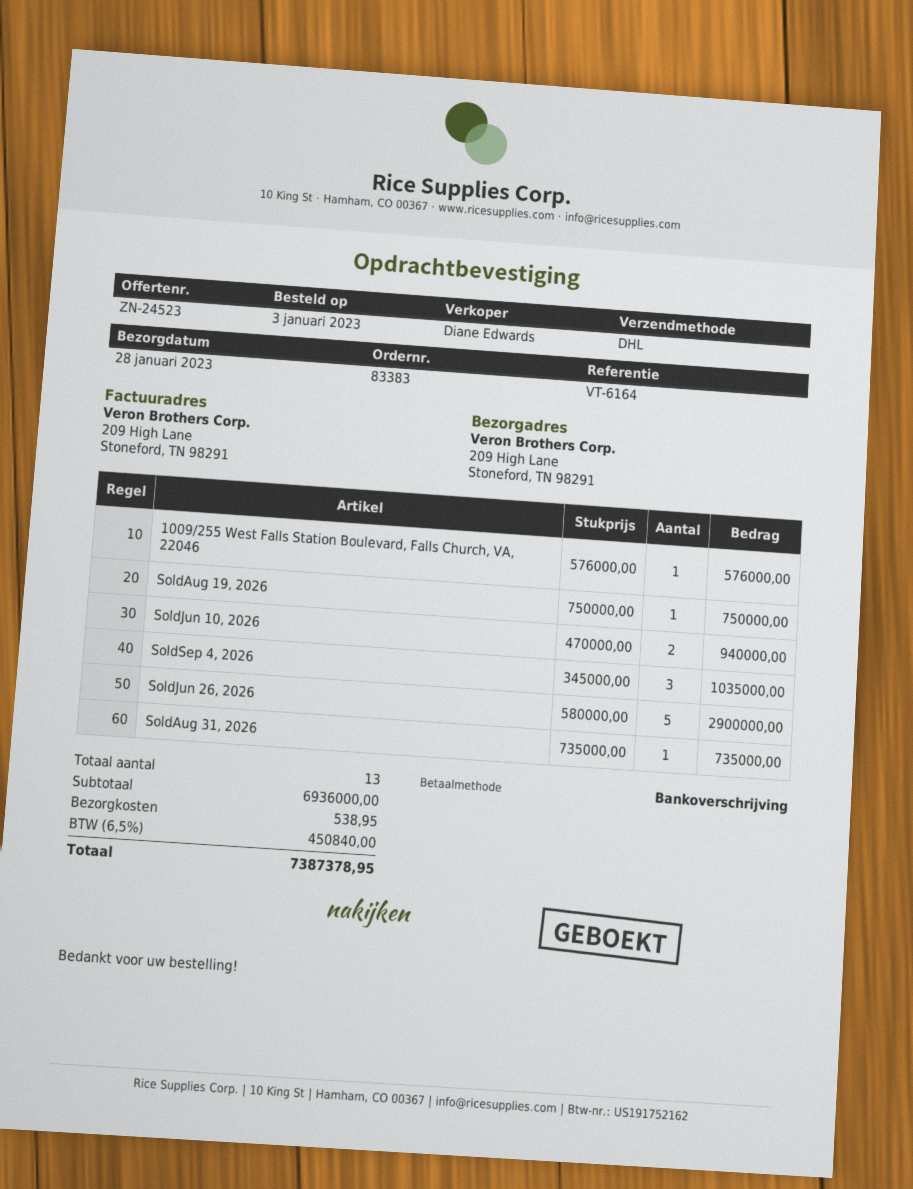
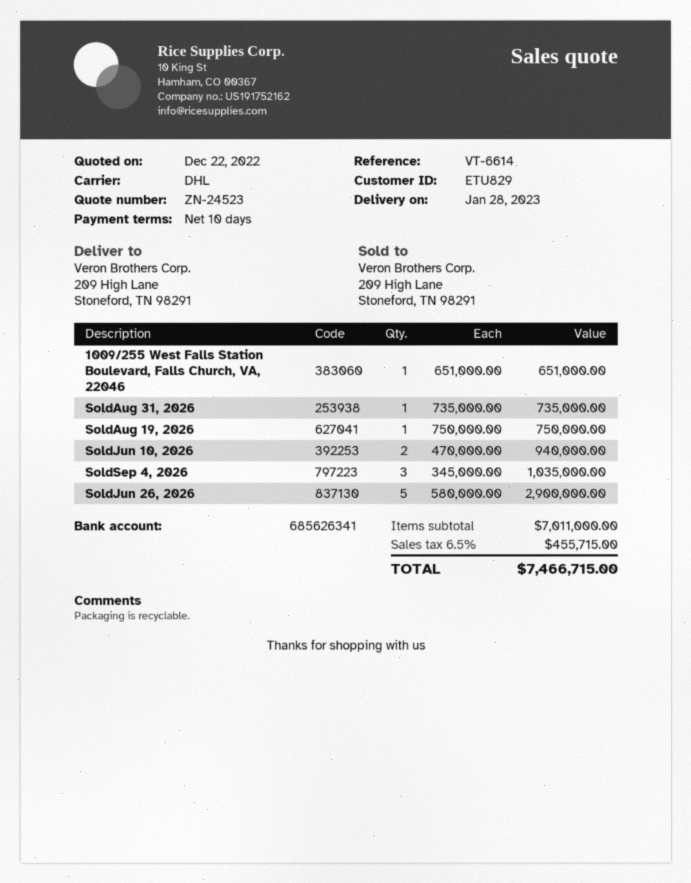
reference: VT-6164 -> VT-6614
1009/255 West Falls Station Boulevard, Falls Church, VA, 22046: 1 x 576000.00 = 576000.00 -> 1 x 651000.00 = 651000.00
subtotal: 6936000.00 -> 7011000.00
shipping: 538.95 -> none
tax: 6.5% = 450840.00 -> 6.5% = 455715.00
total: 7387378.95 -> 7466715.00

